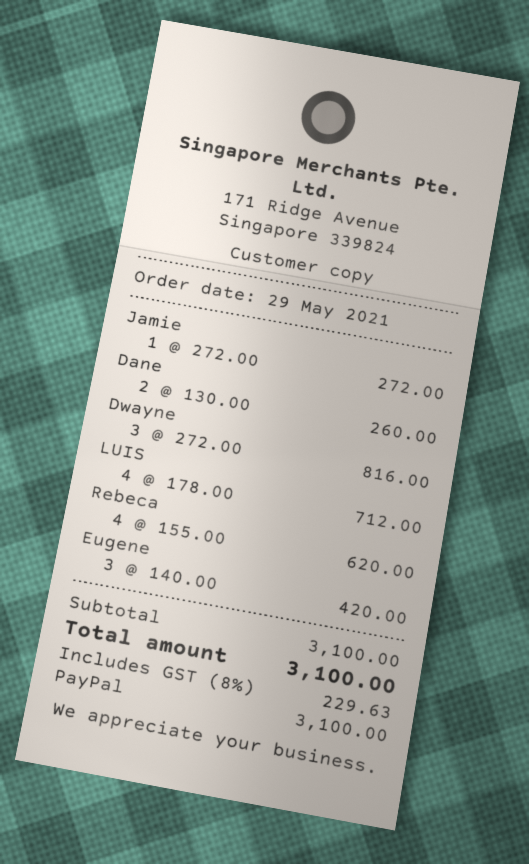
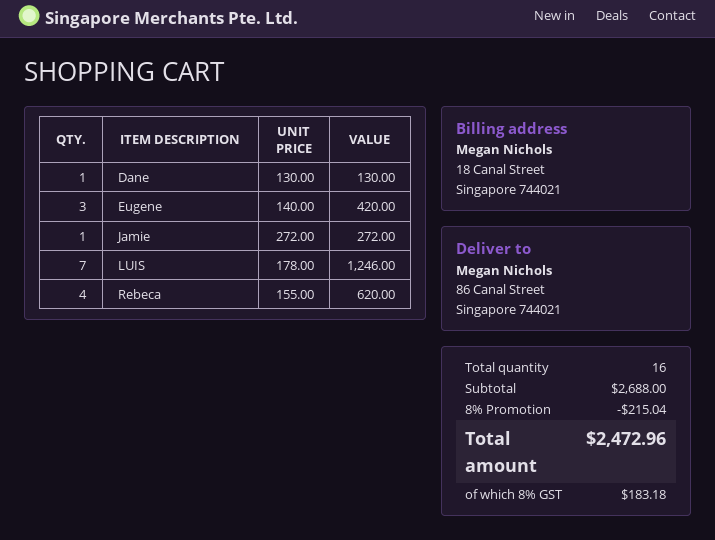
Dane: 2 x 130.00 = 260.00 -> 1 x 130.00 = 130.00
Dwayne: 3 x 272.00 = 816.00 -> none
LUIS: 4 x 178.00 = 712.00 -> 7 x 178.00 = 1246.00
subtotal: 3100.00 -> 2688.00
discount: none -> 8% = 215.04
tax: 8% = 229.63 -> 8% = 183.18
total: 3100.00 -> 2472.96

